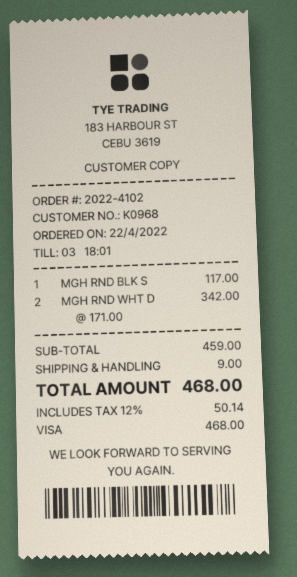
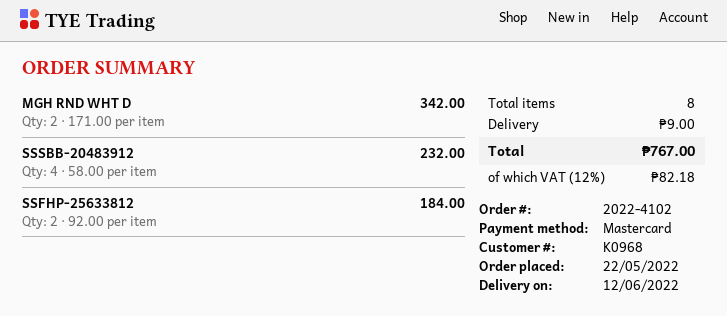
order date: 2022-04-22 -> 2022-05-22
payment method: Visa -> Mastercard
MGH RND BLK S: 1 x 117.00 = 117.00 -> none
SSSBB-20483912: none -> 4 x 58.00 = 232.00
SSFHP-25633812: none -> 2 x 92.00 = 184.00
tax: 12% = 50.14 -> 12% = 82.18
total: 468.00 -> 767.00

